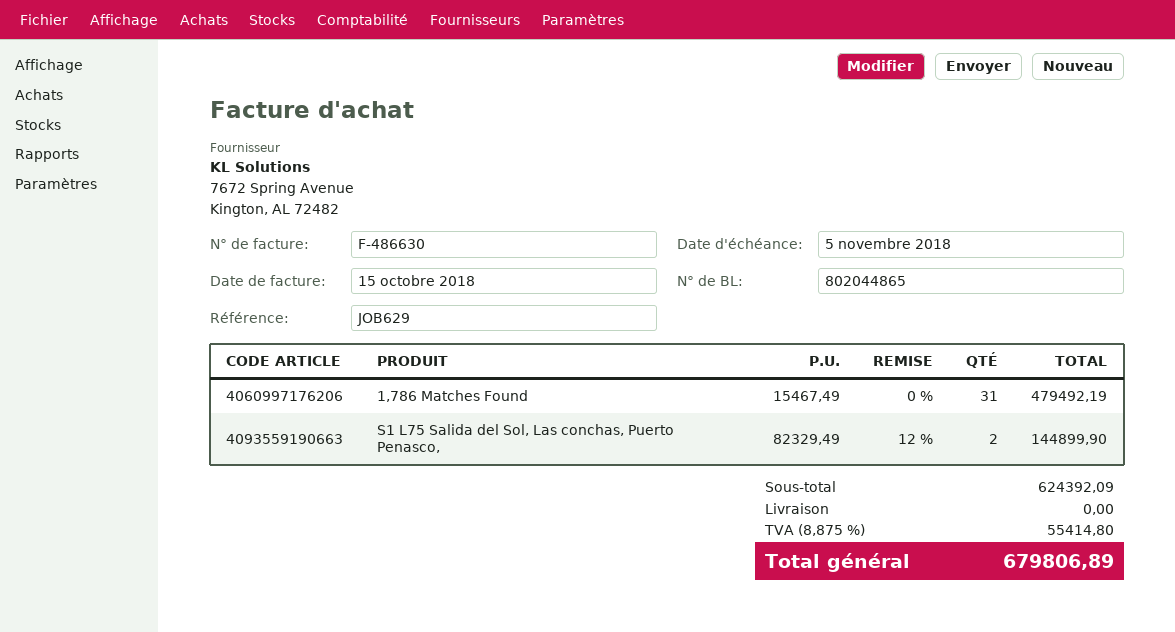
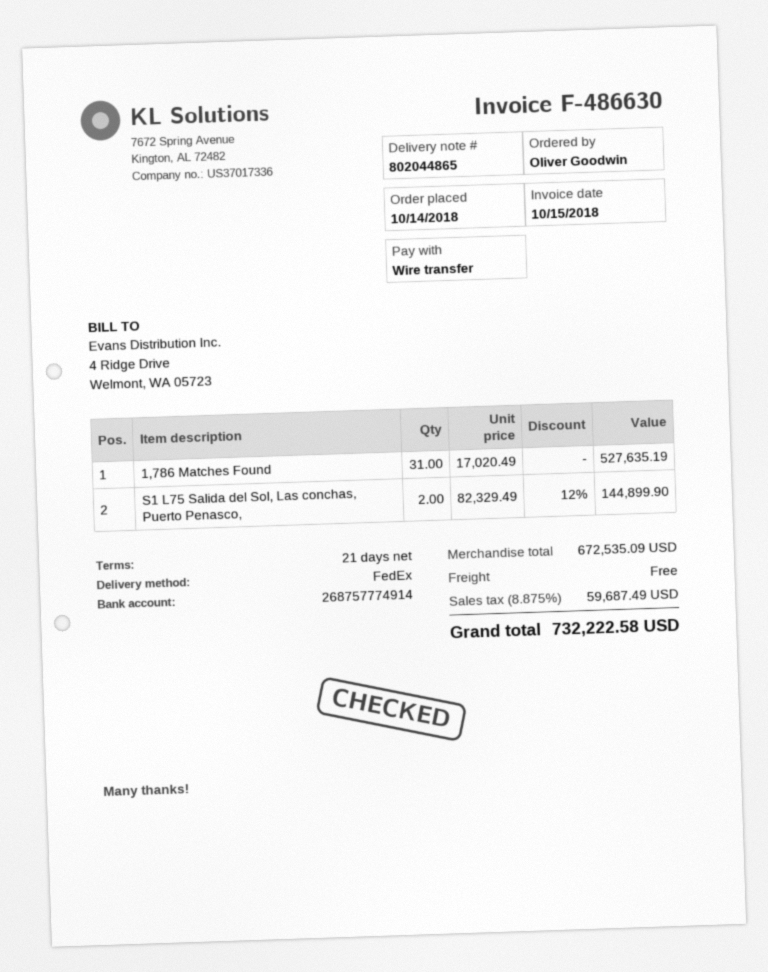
1,786 Matches Found: 31 x 15467.49 = 479492.19 -> 31 x 17020.49 = 527635.19
subtotal: 624392.09 -> 672535.09
tax: 8.875% = 55414.80 -> 8.875% = 59687.49
total: 679806.89 -> 732222.58

